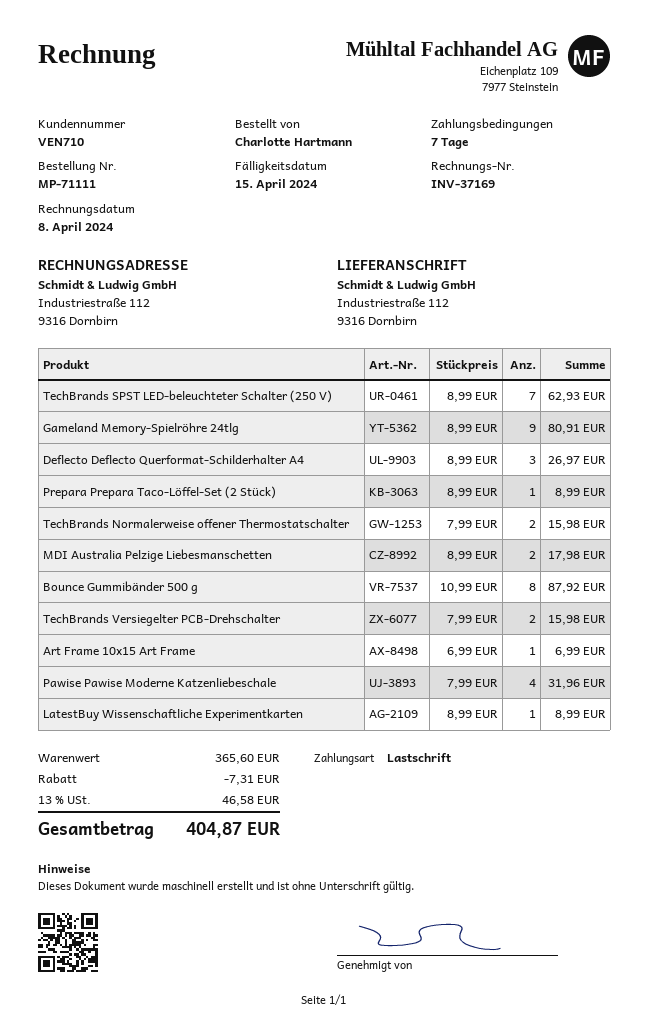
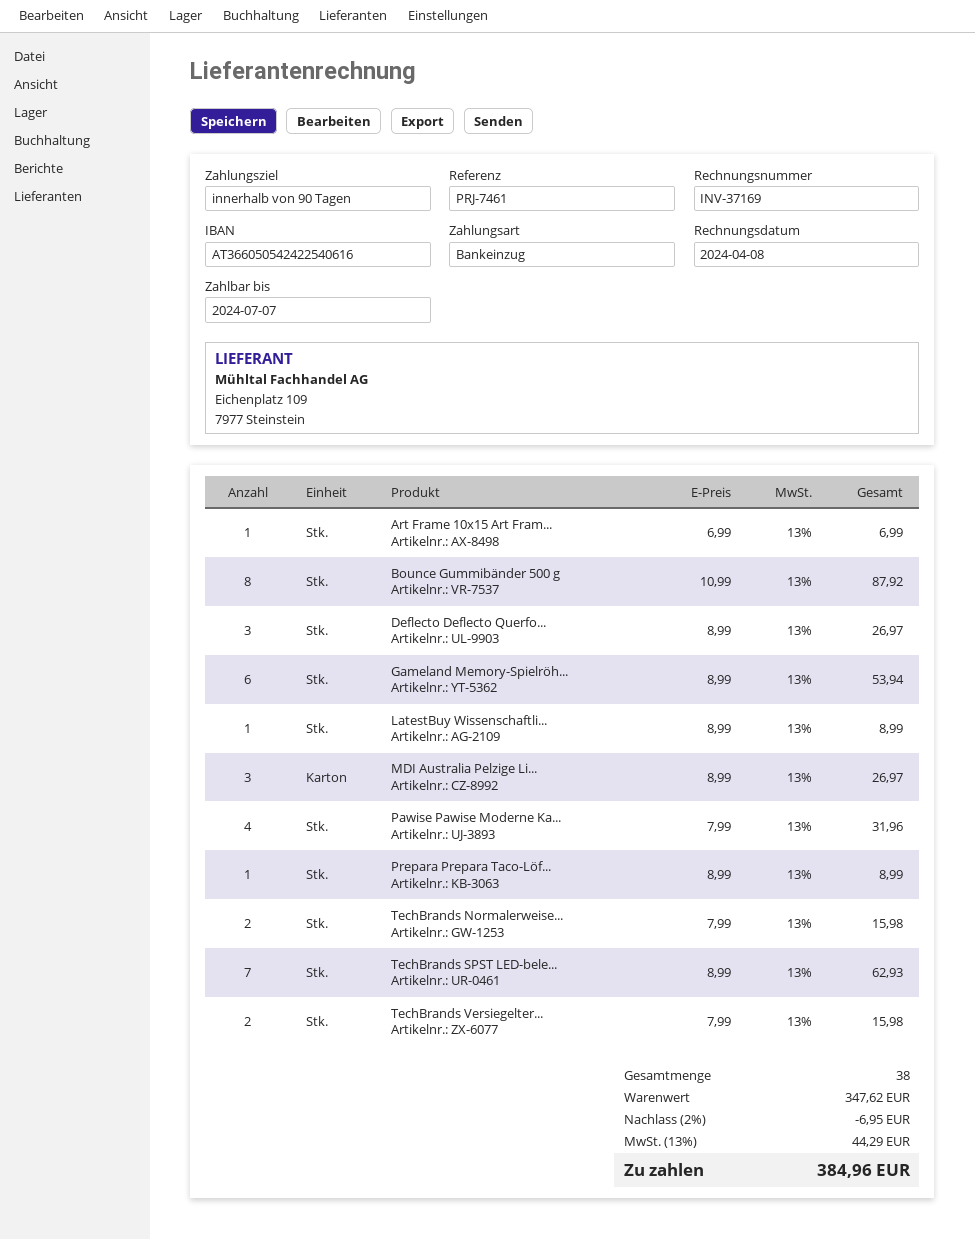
payment terms: 7 days -> 90 days
due date: 2024-04-15 -> 2024-07-07
Gameland Memory-Spielröhre 24tlg: 9 x 8.99 = 80.91 -> 6 x 8.99 = 53.94
MDI Australia Pelzige Liebesmanschetten: 2 x 8.99 = 17.98 -> 3 x 8.99 = 26.97
subtotal: 365.60 -> 347.62
discount: 7.31 -> 6.95
tax: 13% = 46.58 -> 13% = 44.29
total: 404.87 -> 384.96

